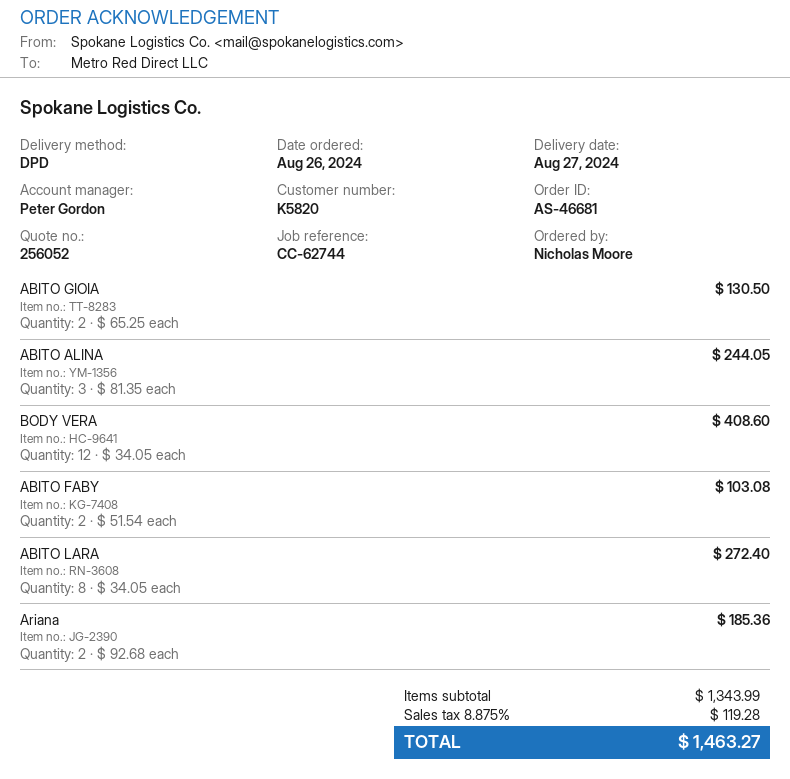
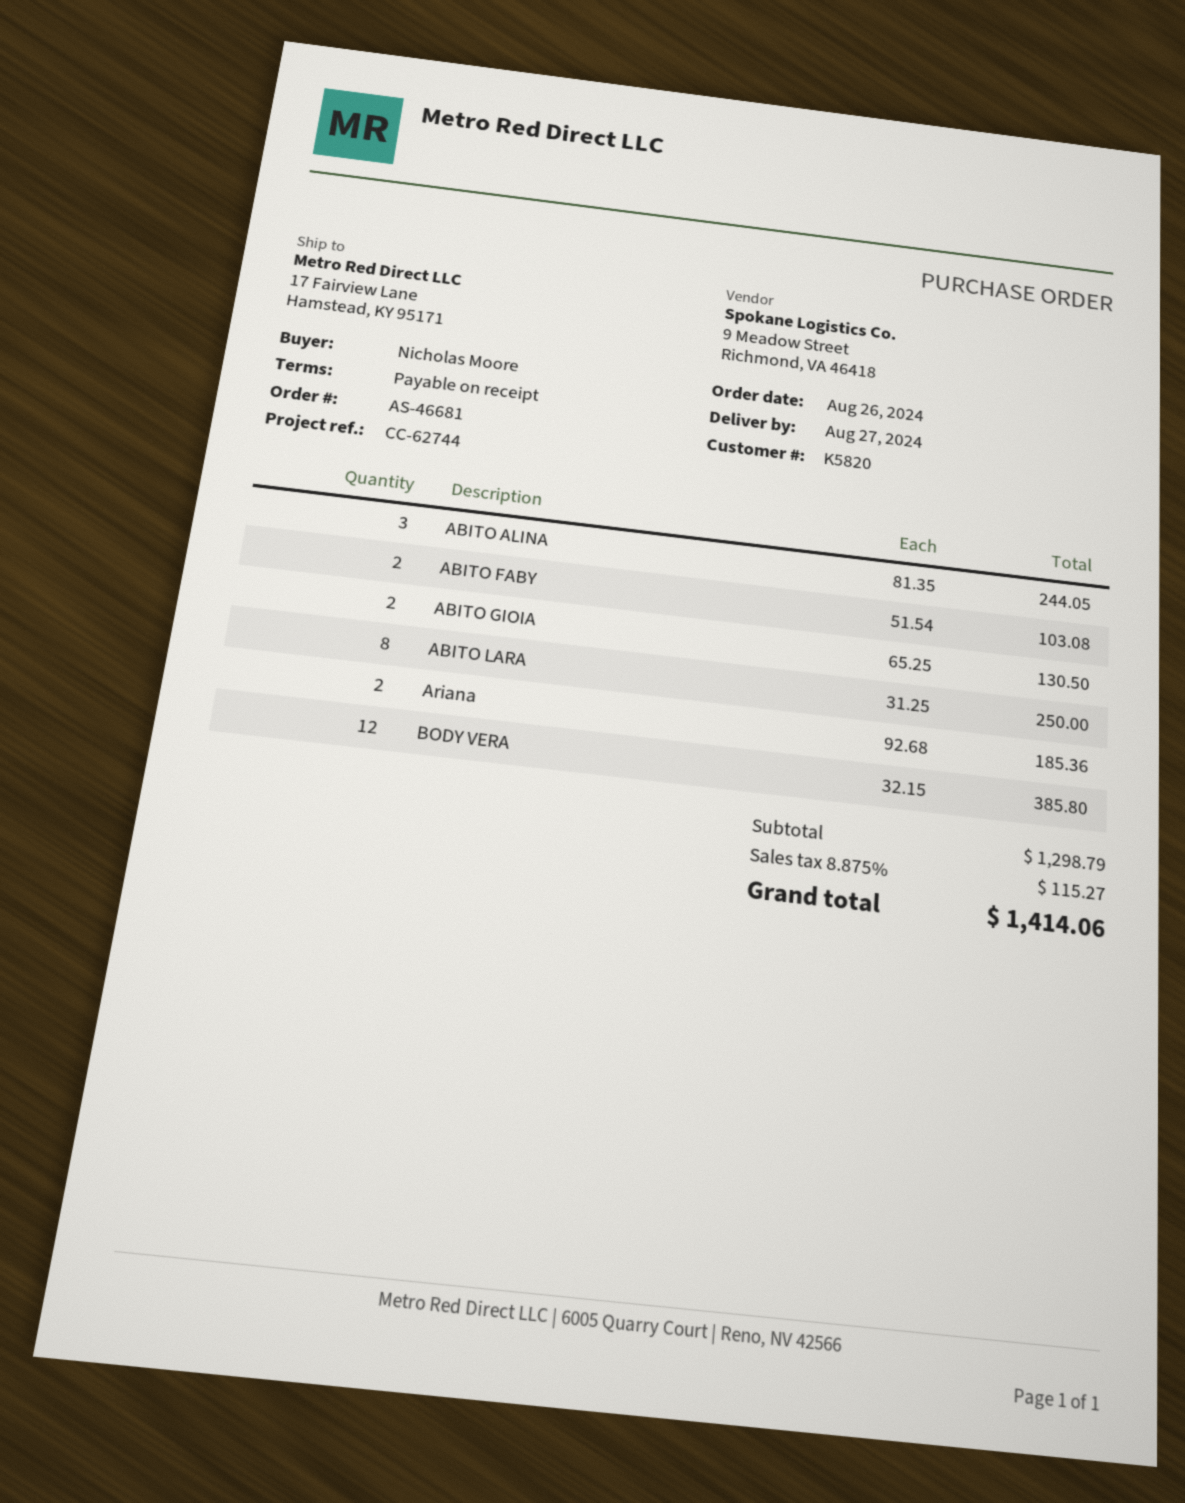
BODY VERA: 12 x 34.05 = 408.60 -> 12 x 32.15 = 385.80
ABITO LARA: 8 x 34.05 = 272.40 -> 8 x 31.25 = 250.00
subtotal: 1343.99 -> 1298.79
tax: 8.875% = 119.28 -> 8.875% = 115.27
total: 1463.27 -> 1414.06

